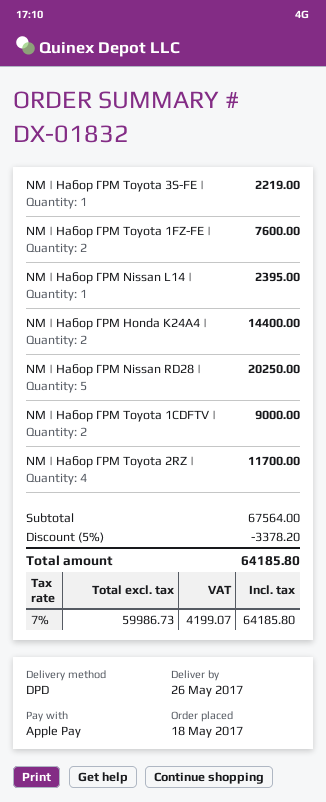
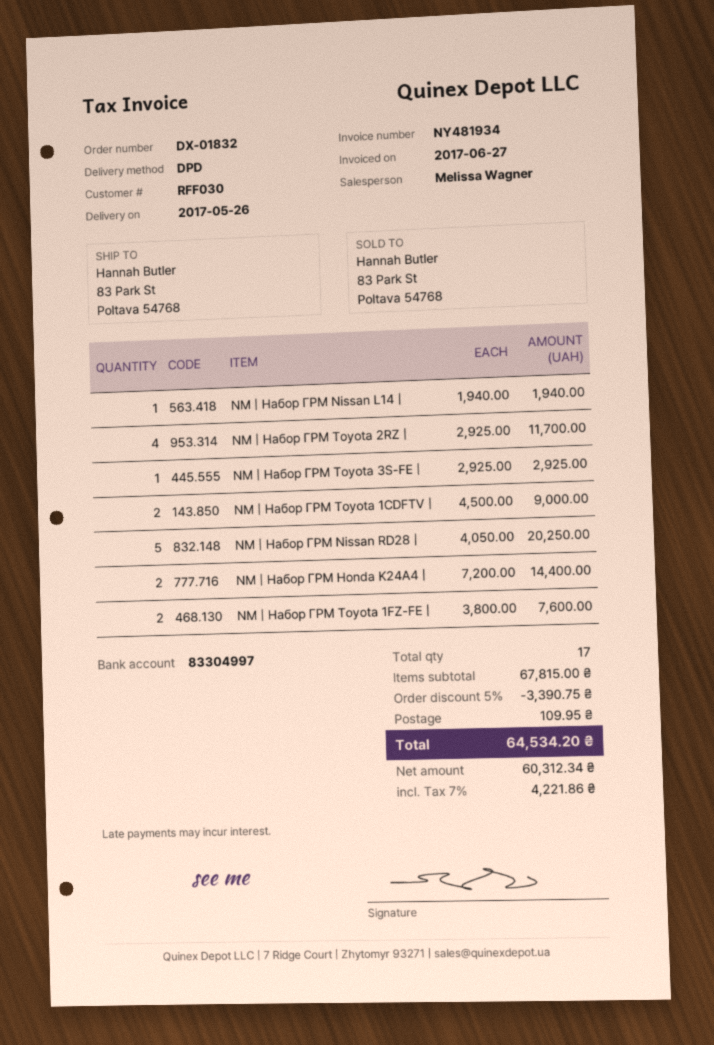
NM | Набор ГРМ Toyota 3S-FE |: 1 for 2219.00 -> 1 for 2925.00
NM | Набор ГРМ Nissan L14 |: 1 for 2395.00 -> 1 for 1940.00
subtotal: 67564.00 -> 67815.00
discount: 5% = 3378.20 -> 5% = 3390.75
shipping: none -> 109.95
net: 59986.73 -> 60312.34
tax: 7% = 4199.07 -> 7% = 4221.86
total: 64185.80 -> 64534.20

